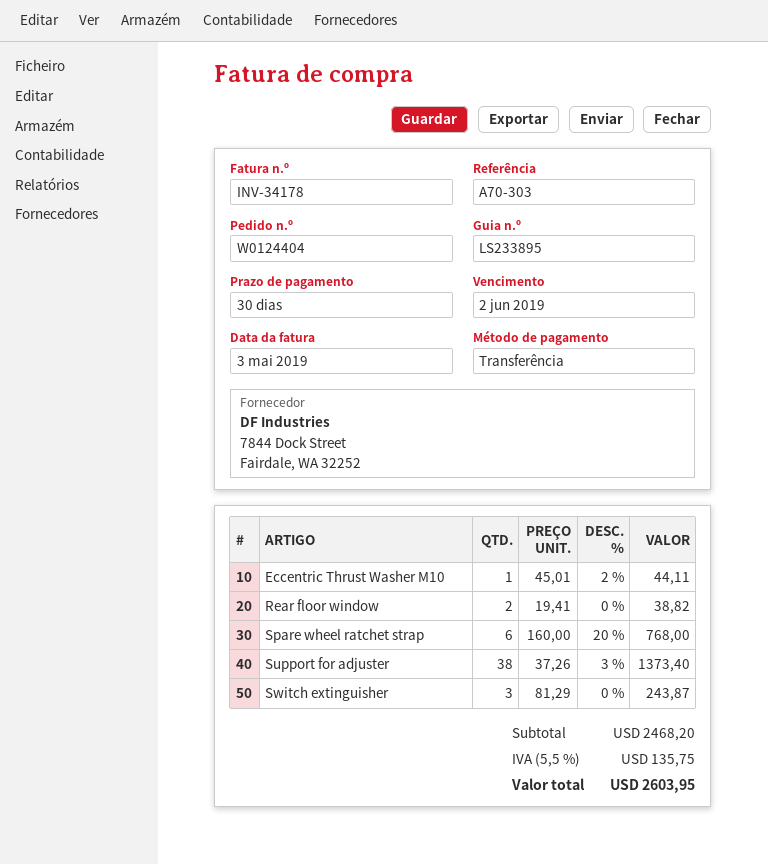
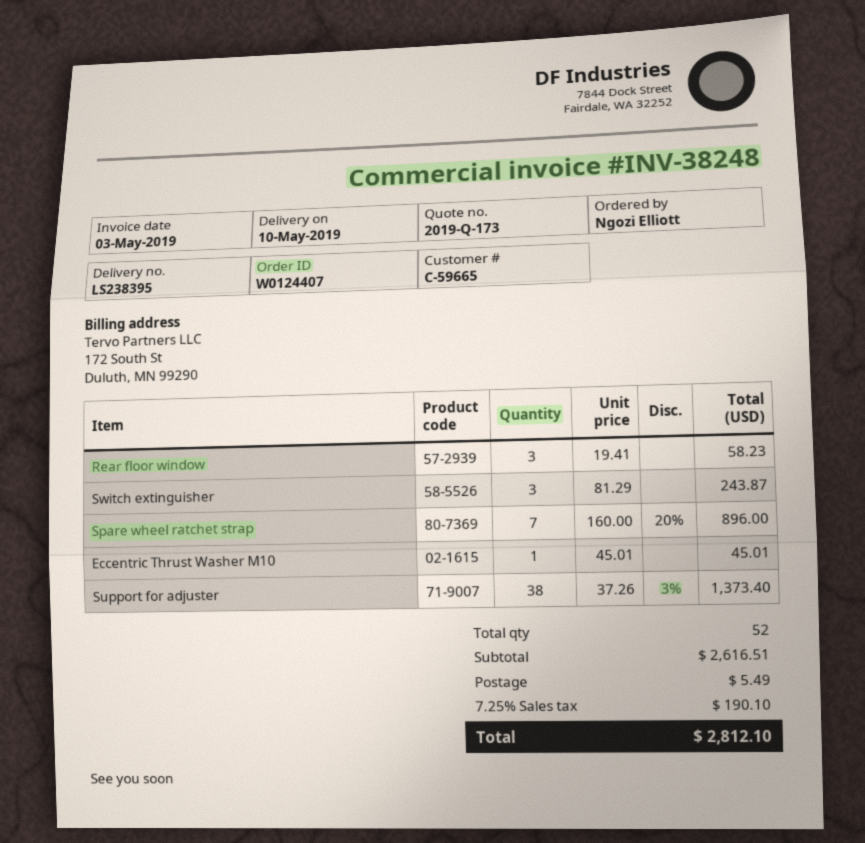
order number: W0124404 -> W0124407
delivery note number: LS233895 -> LS238395
invoice number: INV-34178 -> INV-38248
Eccentric Thrust Washer M10: 1 x 45.01 - 2% = 44.11 -> 1 x 45.01 = 45.01
Rear floor window: 2 x 19.41 = 38.82 -> 3 x 19.41 = 58.23
Spare wheel ratchet strap: 6 x 160.00 - 20% = 768.00 -> 7 x 160.00 - 20% = 896.00
subtotal: 2468.20 -> 2616.51
shipping: none -> 5.49
tax: 5.5% = 135.75 -> 7.25% = 190.10
total: 2603.95 -> 2812.10

